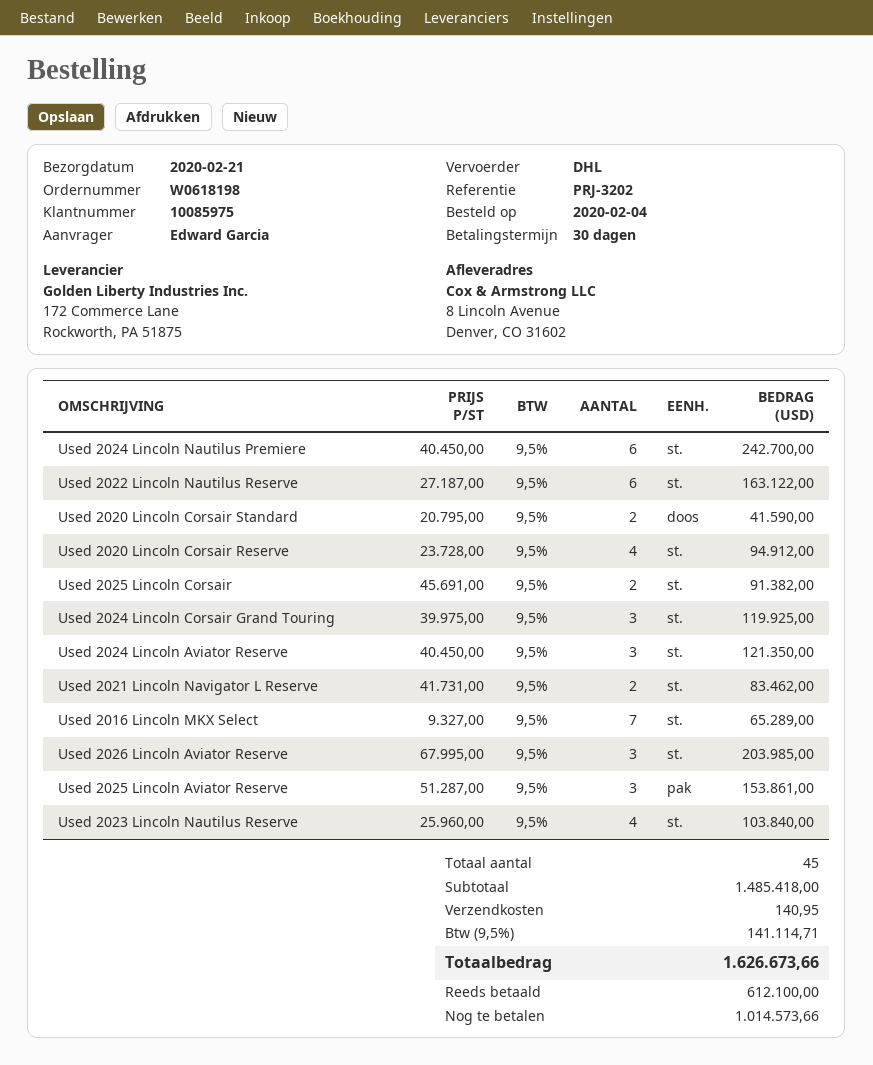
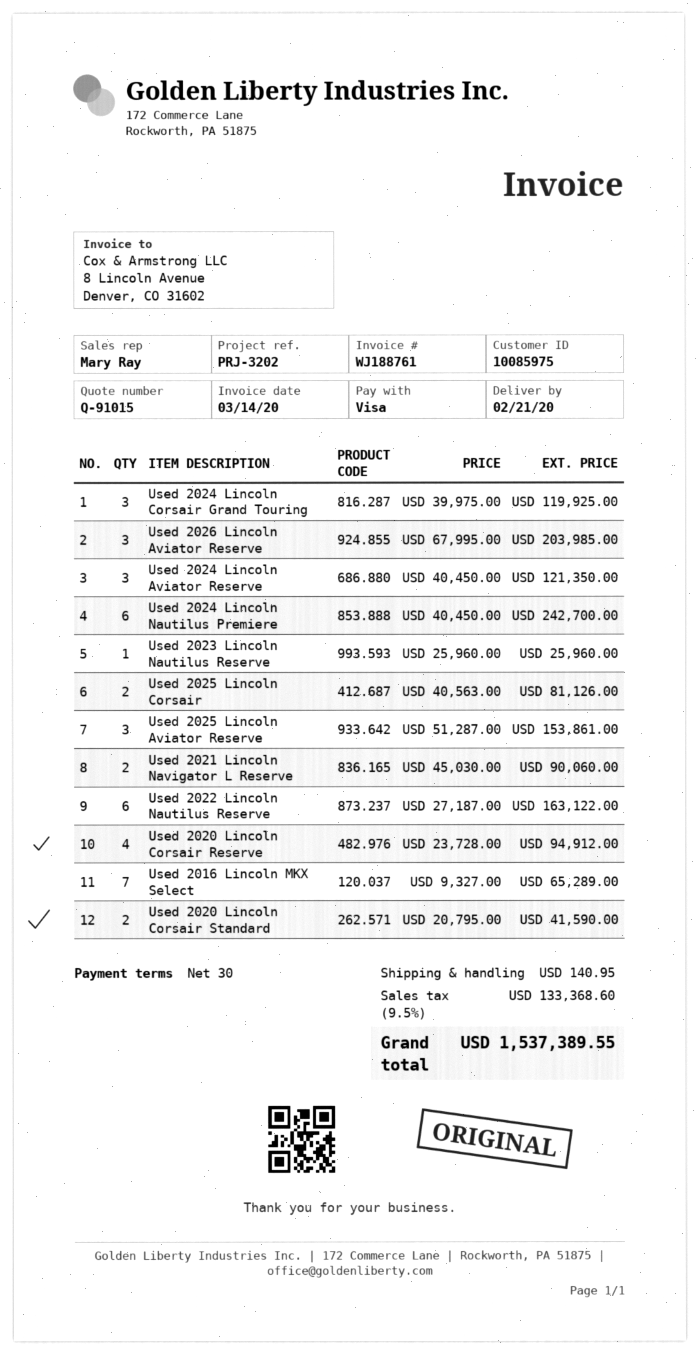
Used 2025 Lincoln Corsair: 2 x 45691.00 = 91382.00 -> 2 x 40563.00 = 81126.00
Used 2021 Lincoln Navigator L Reserve: 2 x 41731.00 = 83462.00 -> 2 x 45030.00 = 90060.00
Used 2023 Lincoln Nautilus Reserve: 4 x 25960.00 = 103840.00 -> 1 x 25960.00 = 25960.00
tax: 9.5% = 141114.71 -> 9.5% = 133368.60
total: 1626673.66 -> 1537389.55

